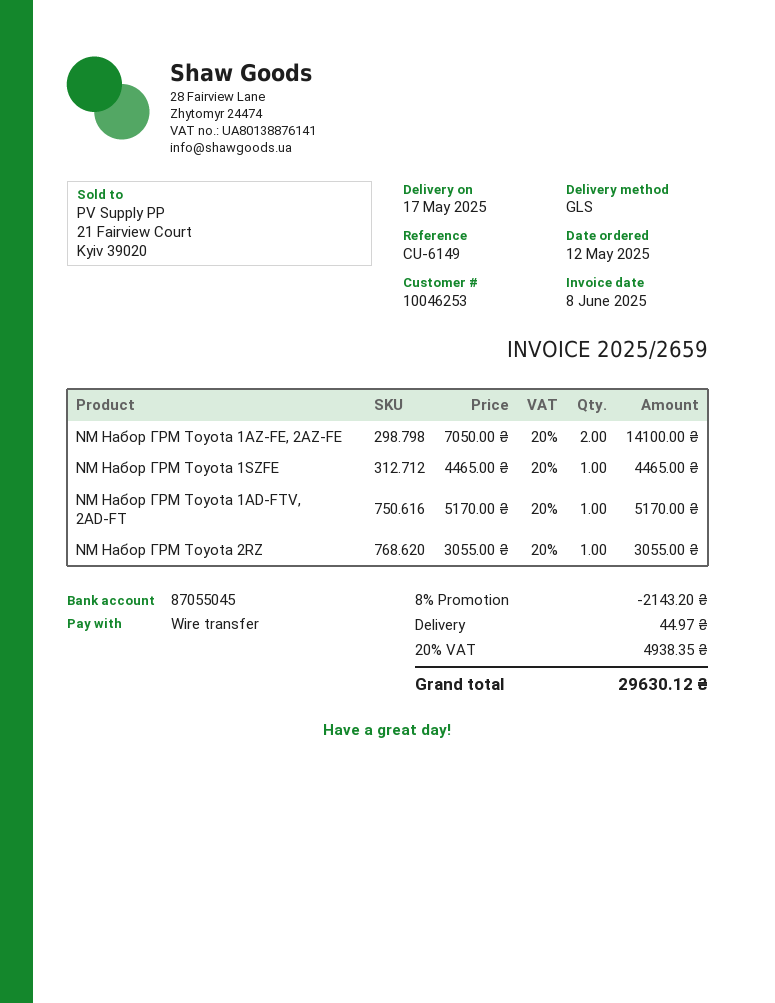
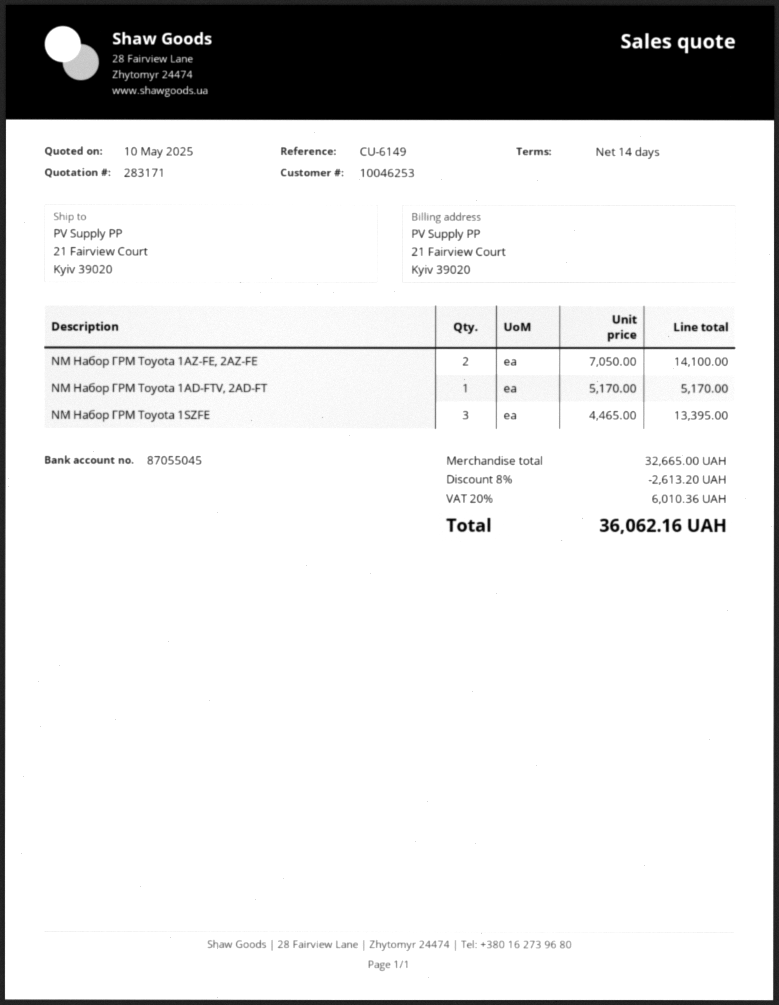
NM Набор ГРМ Toyota 1SZFE: 1 x 4465.00 = 4465.00 -> 3 x 4465.00 = 13395.00
NM Набор ГРМ Toyota 2RZ: 1 x 3055.00 = 3055.00 -> none
discount: 8% = 2143.20 -> 8% = 2613.20
shipping: 44.97 -> none
tax: 20% = 4938.35 -> 20% = 6010.36
total: 29630.12 -> 36062.16

